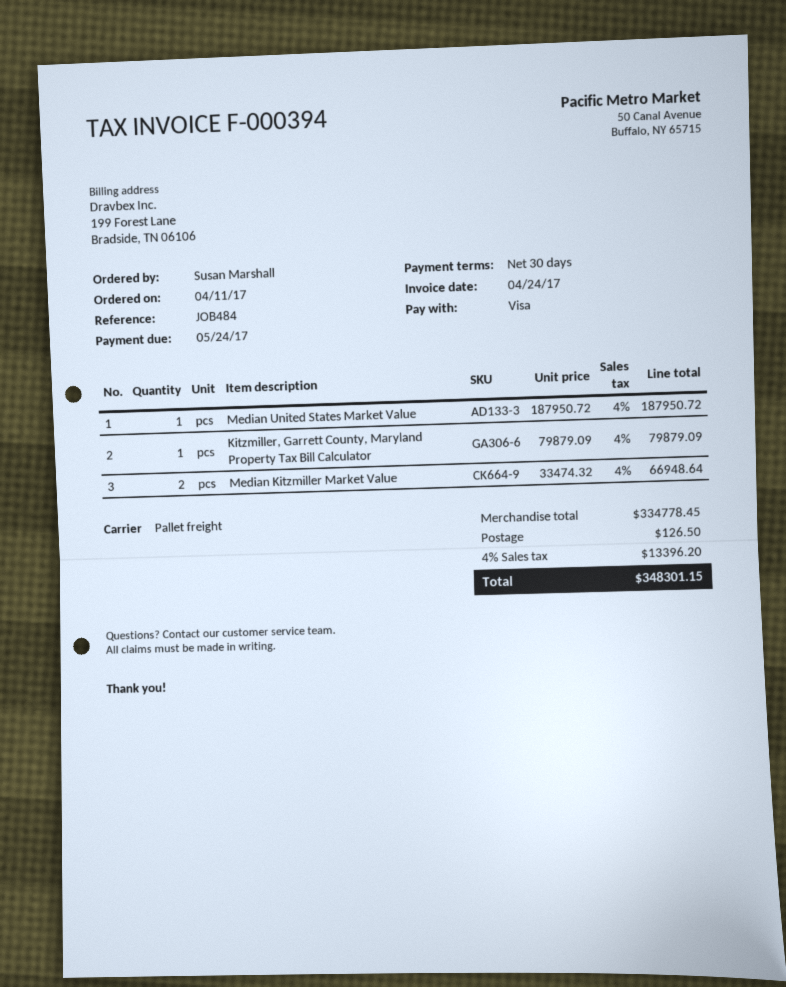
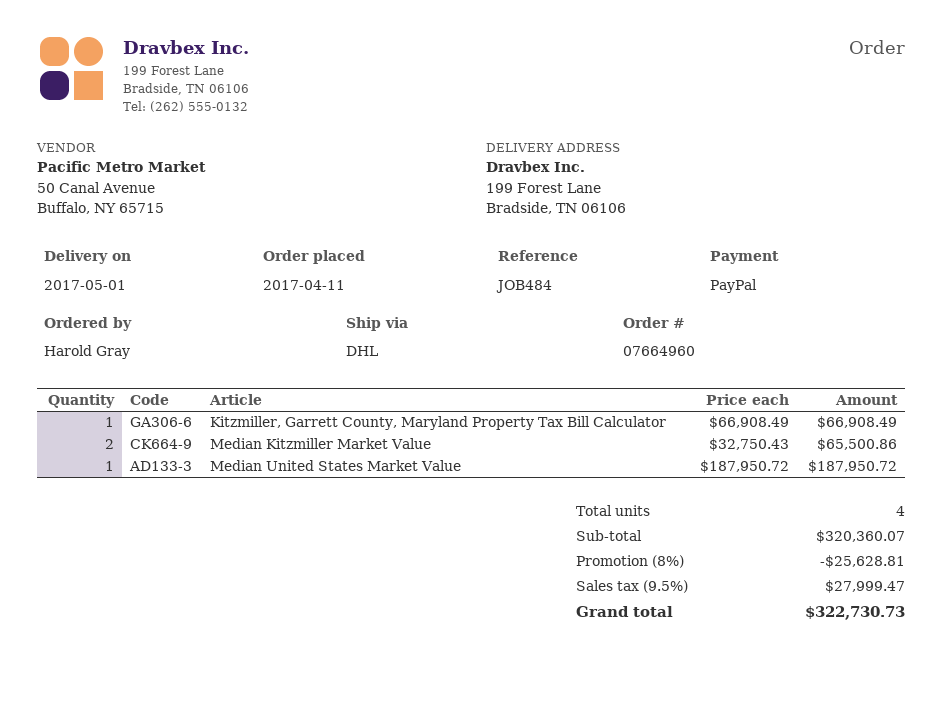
ordered by: Susan Marshall -> Harold Gray
payment method: Visa -> PayPal
shipping method: pallet freight -> DHL
Kitzmiller, Garrett County, Maryland Property Tax Bill Calculator: 1 x 79879.09 = 79879.09 -> 1 x 66908.49 = 66908.49
Median Kitzmiller Market Value: 2 x 33474.32 = 66948.64 -> 2 x 32750.43 = 65500.86
subtotal: 334778.45 -> 320360.07
discount: none -> 8% = 25628.81
shipping: 126.50 -> none
tax: 4% = 13396.20 -> 9.5% = 27999.47
total: 348301.15 -> 322730.73

